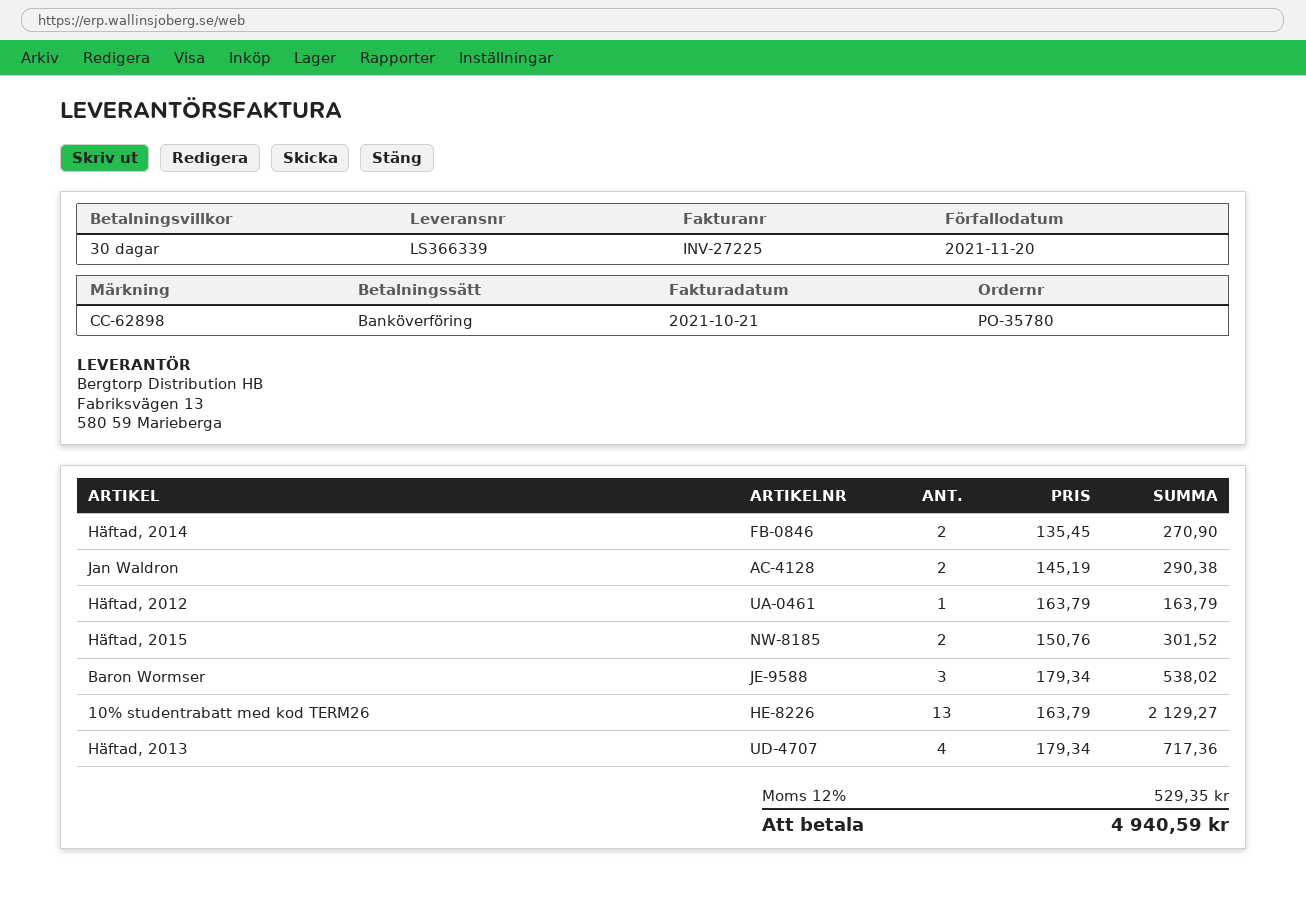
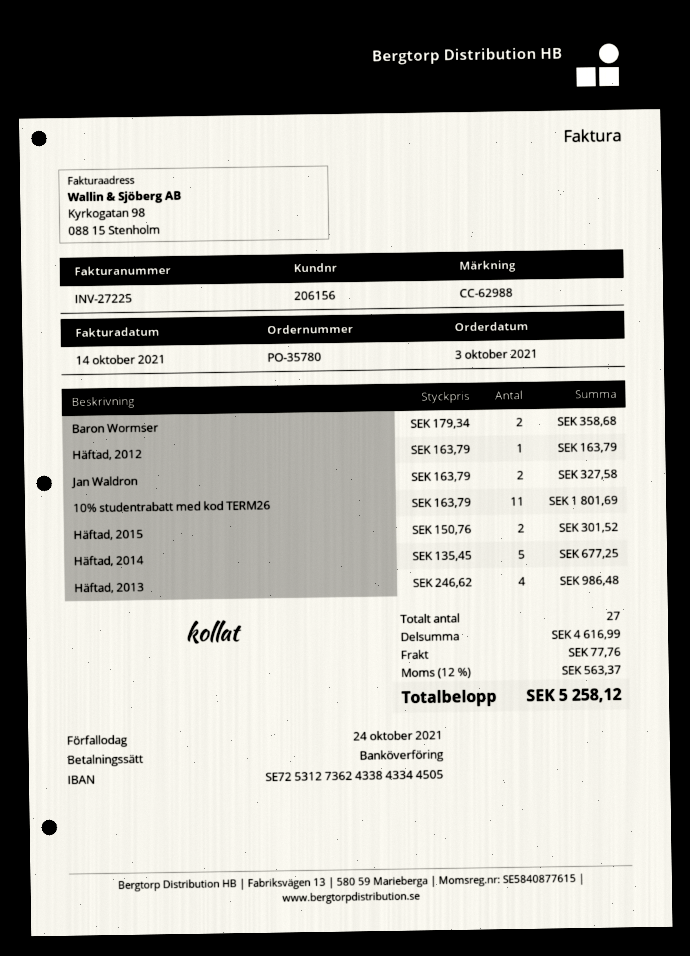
invoice date: 2021-10-21 -> 2021-10-14
due date: 2021-11-20 -> 2021-10-24
reference: CC-62898 -> CC-62988
Häftad, 2014: 2 x 135.45 = 270.90 -> 5 x 135.45 = 677.25
Jan Waldron: 2 x 145.19 = 290.38 -> 2 x 163.79 = 327.58
Baron Wormser: 3 x 179.34 = 538.02 -> 2 x 179.34 = 358.68
10% studentrabatt med kod TERM26: 13 x 163.79 = 2129.27 -> 11 x 163.79 = 1801.69
Häftad, 2013: 4 x 179.34 = 717.36 -> 4 x 246.62 = 986.48
shipping: none -> 77.76
tax: 12% = 529.35 -> 12% = 563.37
total: 4940.59 -> 5258.12

